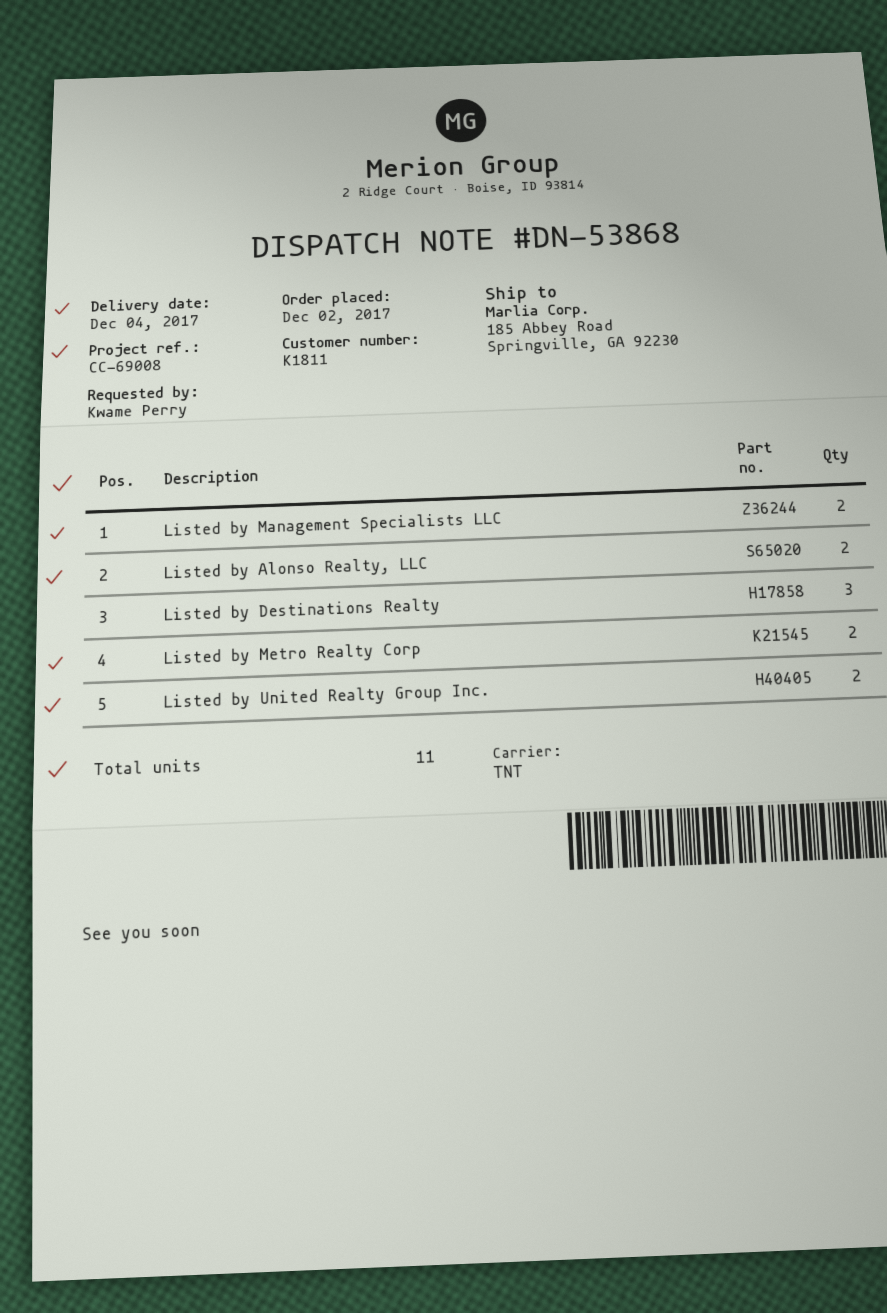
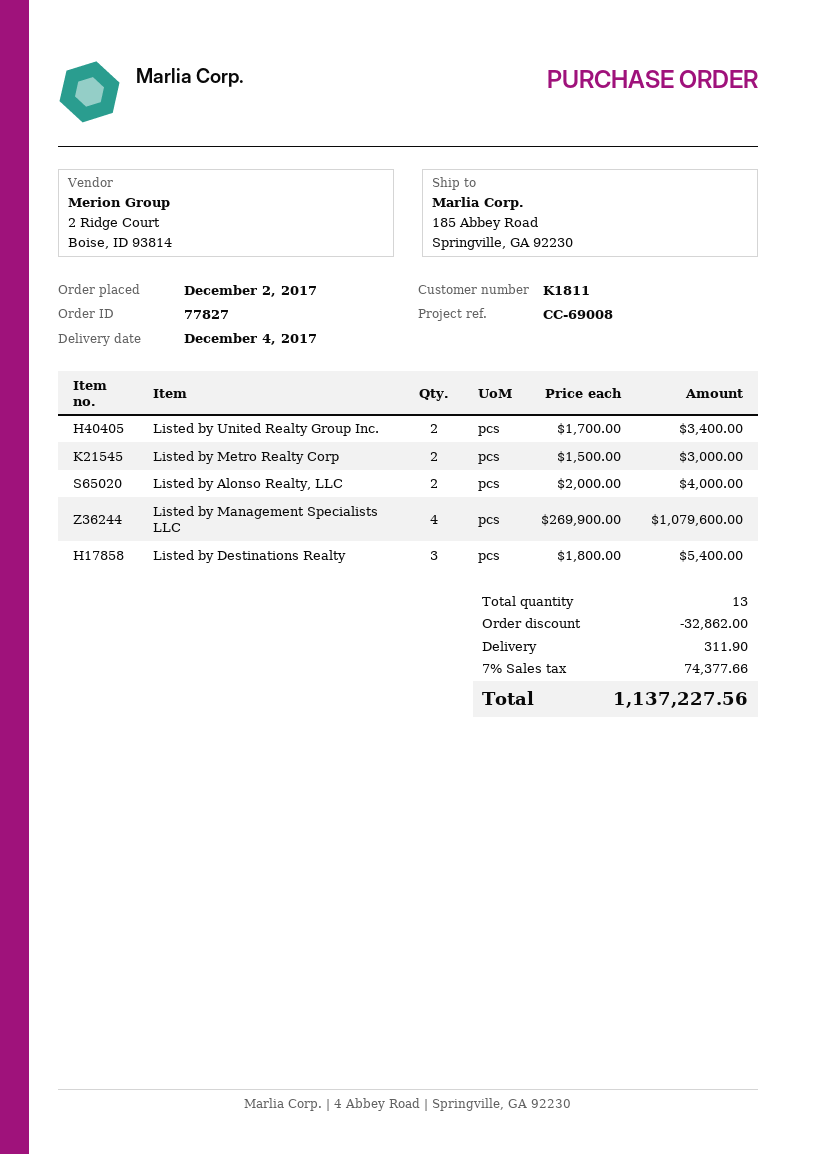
Listed by Management Specialists LLC: 2 -> 4
total quantity: 11 -> 13

